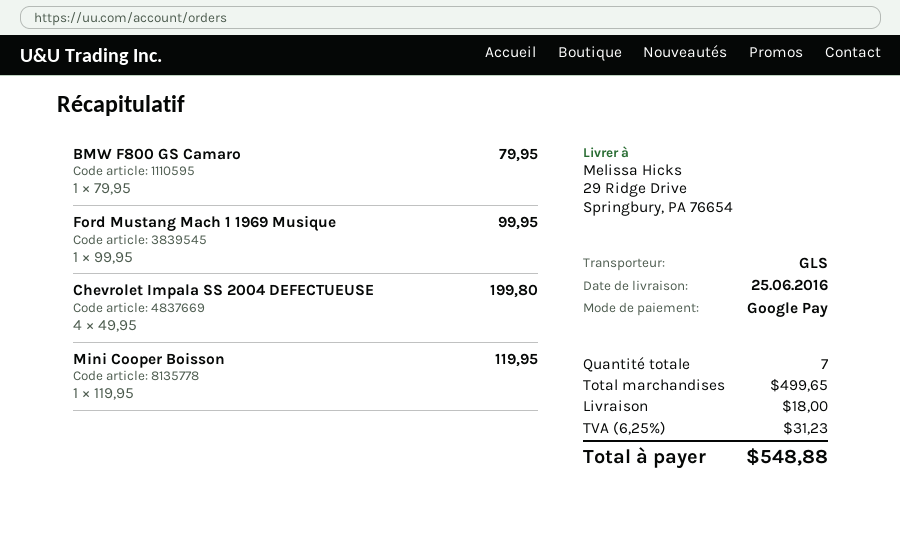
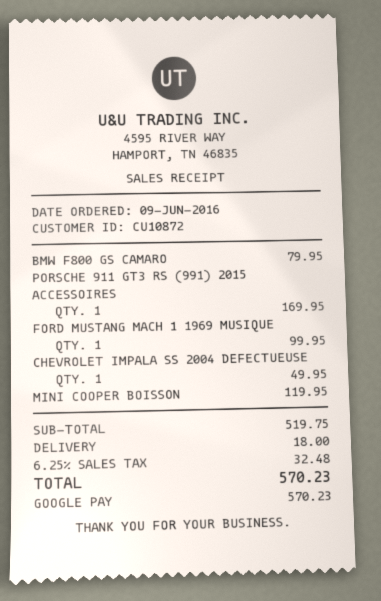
Chevrolet Impala SS 2004 DEFECTUEUSE: 4 for 199.80 -> 1 for 49.95
PORSCHE 911 GT3 RS (991) 2015 ACCESSOIRES: none -> 1 for 169.95
subtotal: 499.65 -> 519.75
tax: 6.25% = 31.23 -> 6.25% = 32.48
total: 548.88 -> 570.23

